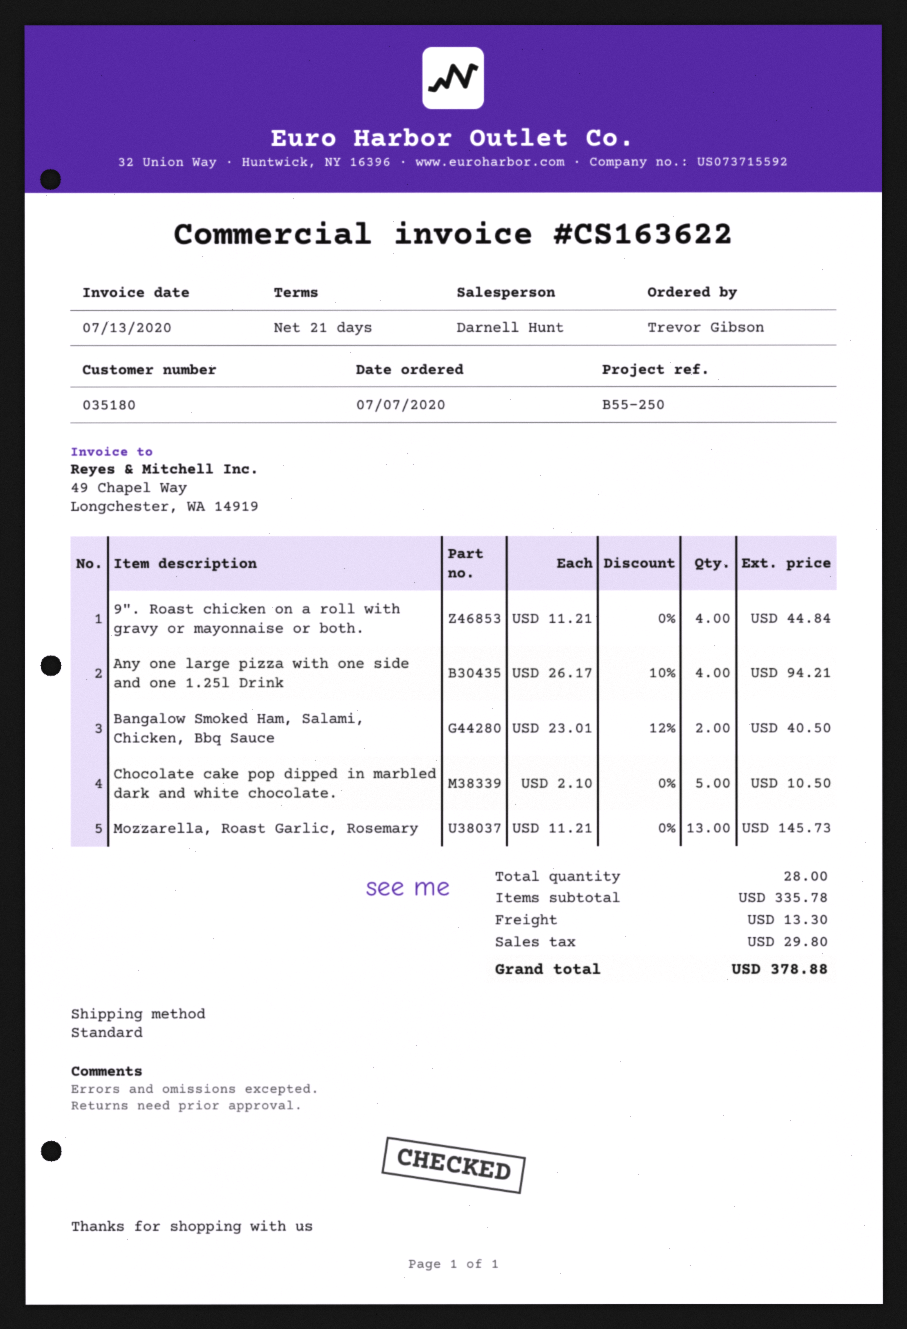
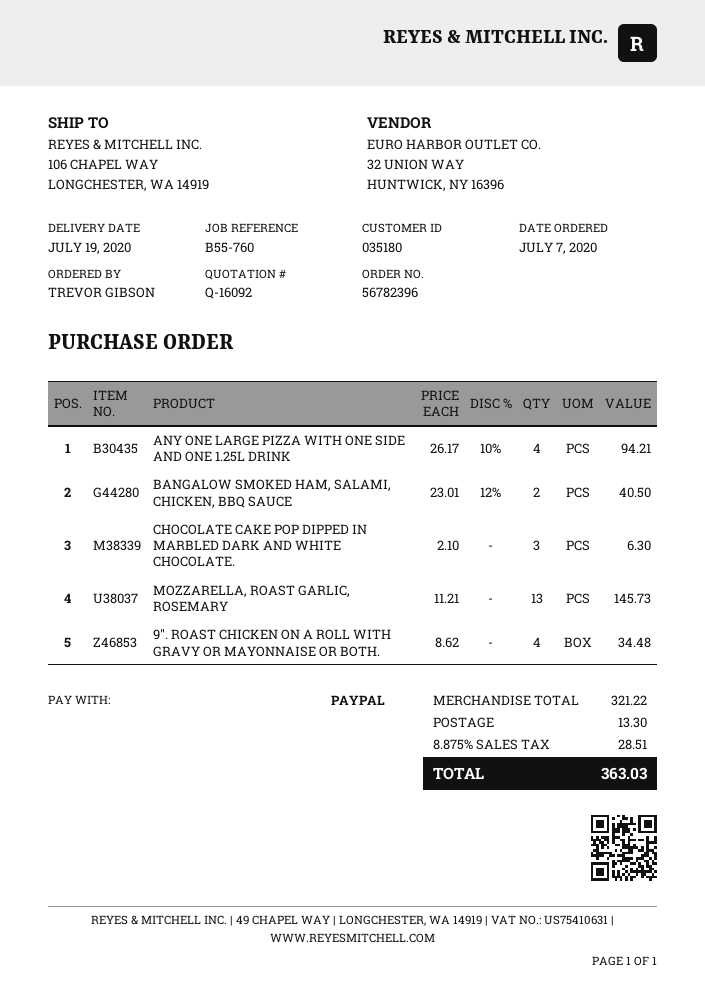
reference: B55-250 -> B55-760
9". Roast chicken on a roll with gravy or mayonnaise or both.: 4 x 11.21 = 44.84 -> 4 x 8.62 = 34.48
Chocolate cake pop dipped in marbled dark and white chocolate.: 5 x 2.10 = 10.50 -> 3 x 2.10 = 6.30
subtotal: 335.78 -> 321.22
tax: 29.80 -> 28.51
total: 378.88 -> 363.03

